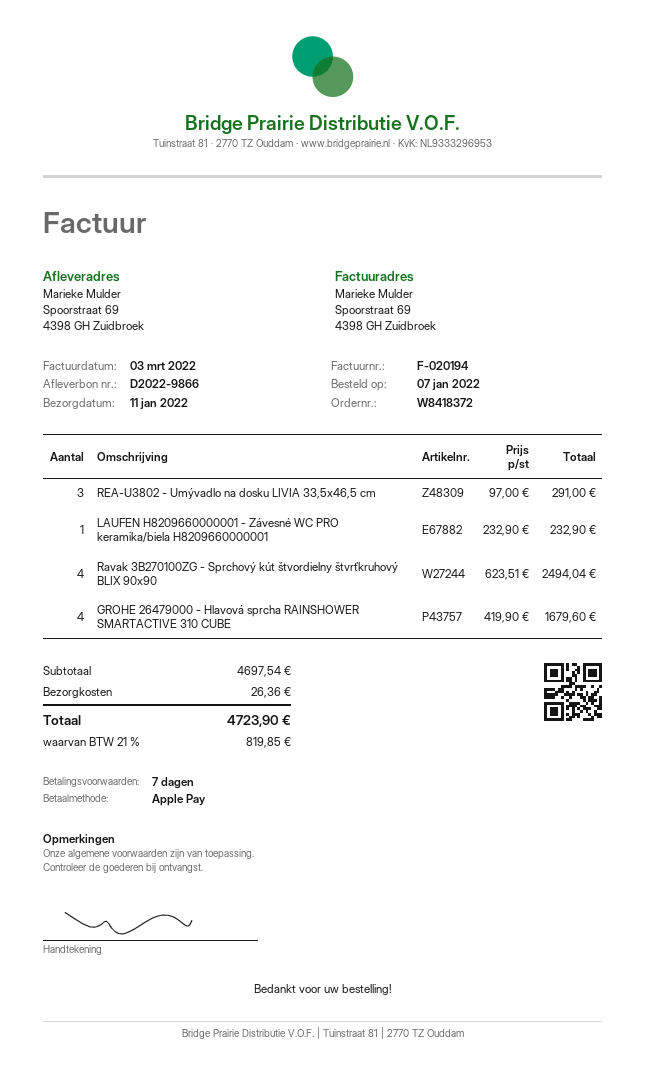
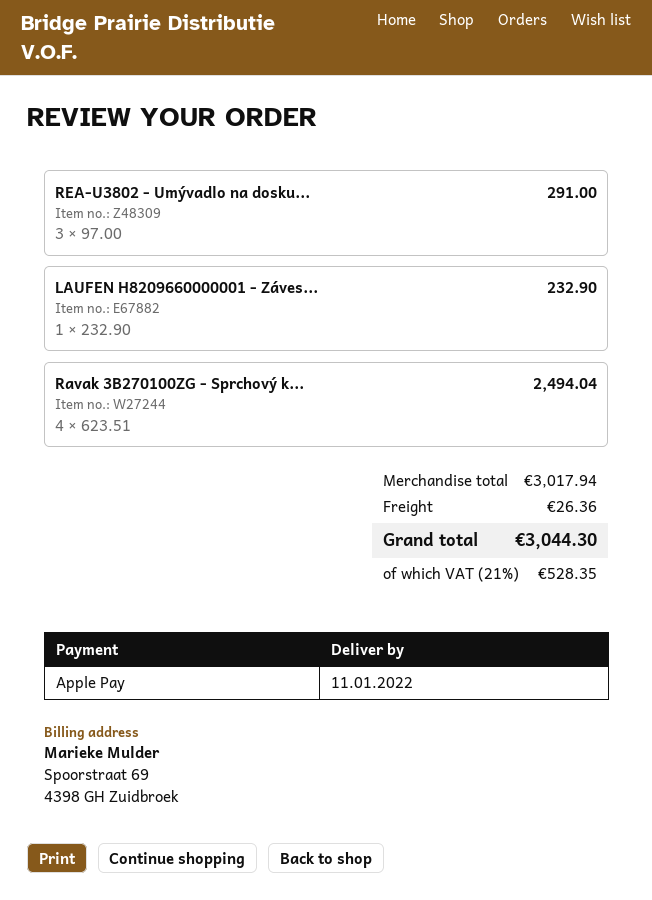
GROHE 26479000 - Hlavová sprcha RAINSHOWER SMARTACTIVE 310 CUBE: 4 x 419.90 = 1679.60 -> none
subtotal: 4697.54 -> 3017.94
tax: 21% = 819.85 -> 21% = 528.35
total: 4723.90 -> 3044.30

